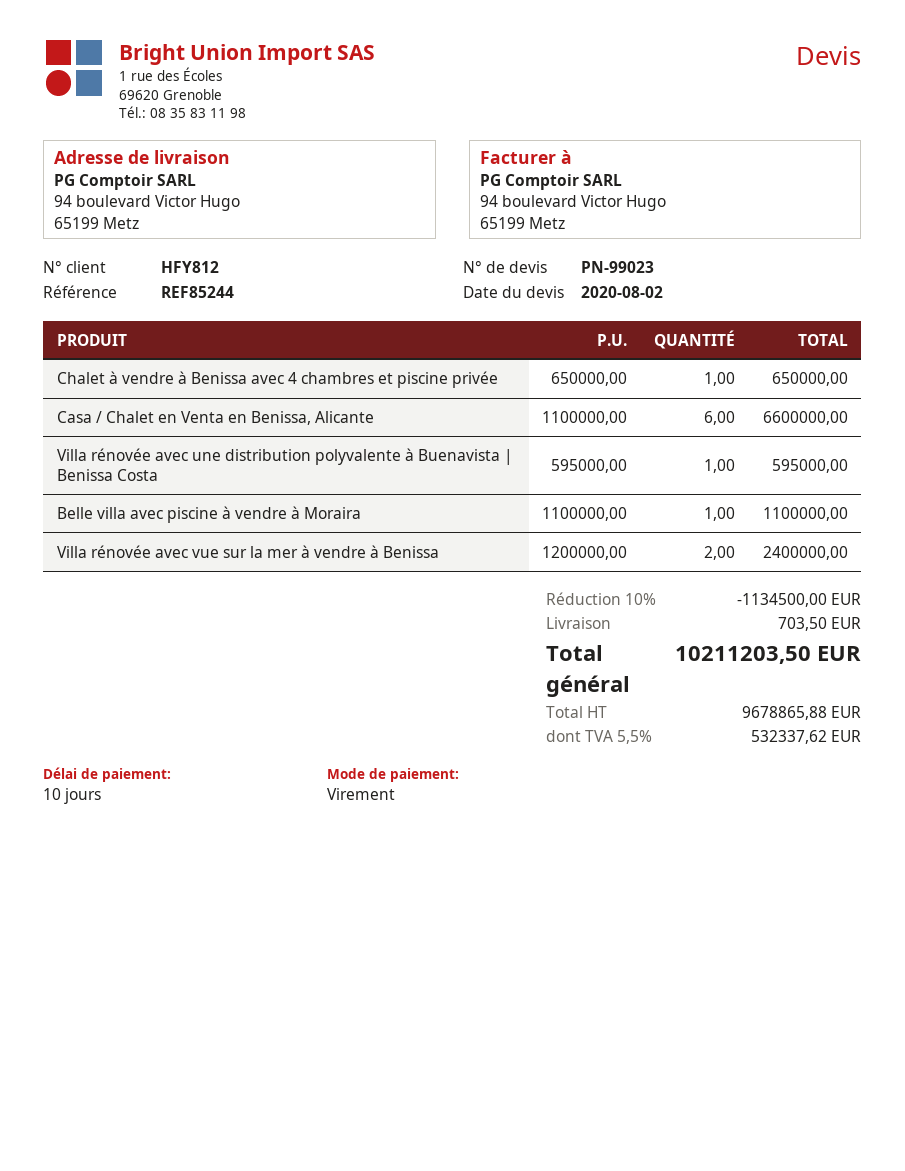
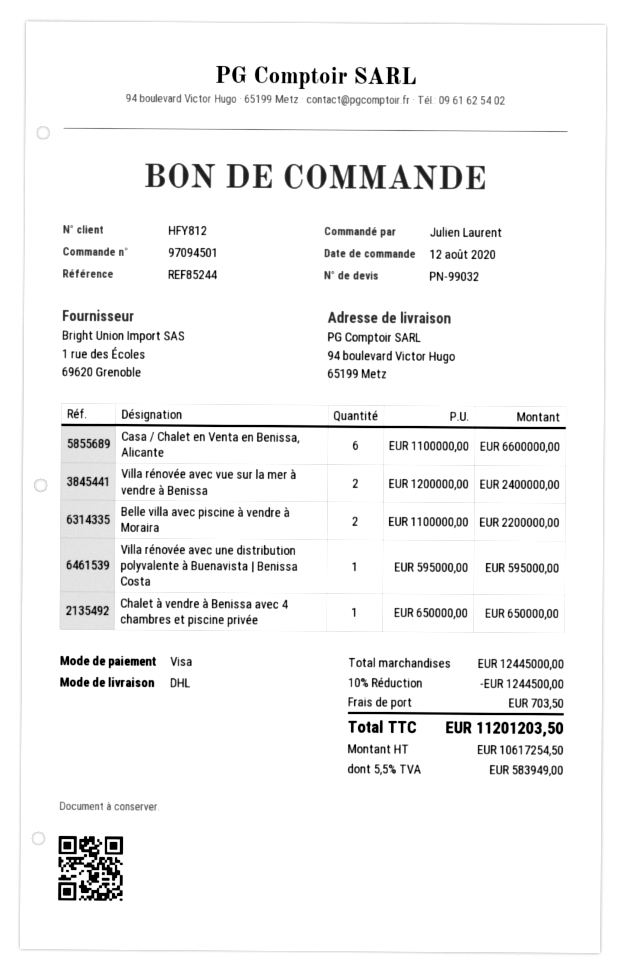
quote number: PN-99023 -> PN-99032
payment method: bank transfer -> Visa
Belle villa avec piscine à vendre à Moraira: 1 x 1100000.00 = 1100000.00 -> 2 x 1100000.00 = 2200000.00
discount: 10% = 1134500.00 -> 10% = 1244500.00
net: 9678865.88 -> 10617254.50
tax: 5.5% = 532337.62 -> 5.5% = 583949.00
total: 10211203.50 -> 11201203.50

